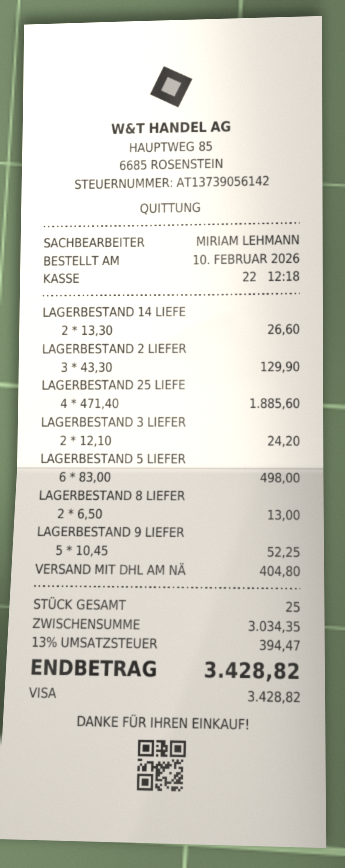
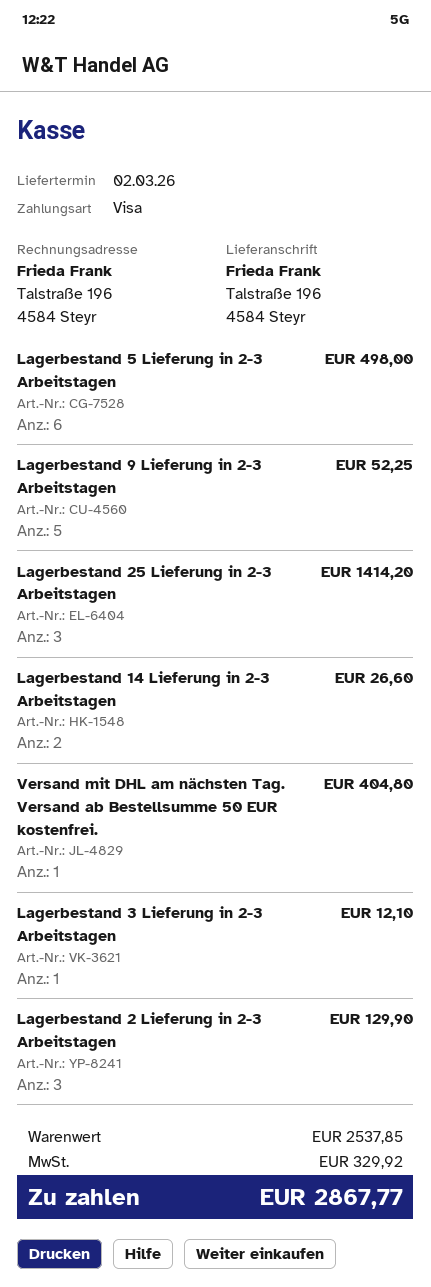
LAGERBESTAND 25 LIEFE: 4 for 1885.60 -> 3 for 1414.20
LAGERBESTAND 3 LIEFER: 2 for 24.20 -> 1 for 12.10
LAGERBESTAND 8 LIEFER: 2 for 13.00 -> none
subtotal: 3034.35 -> 2537.85
tax: 394.47 -> 329.92
total: 3428.82 -> 2867.77

